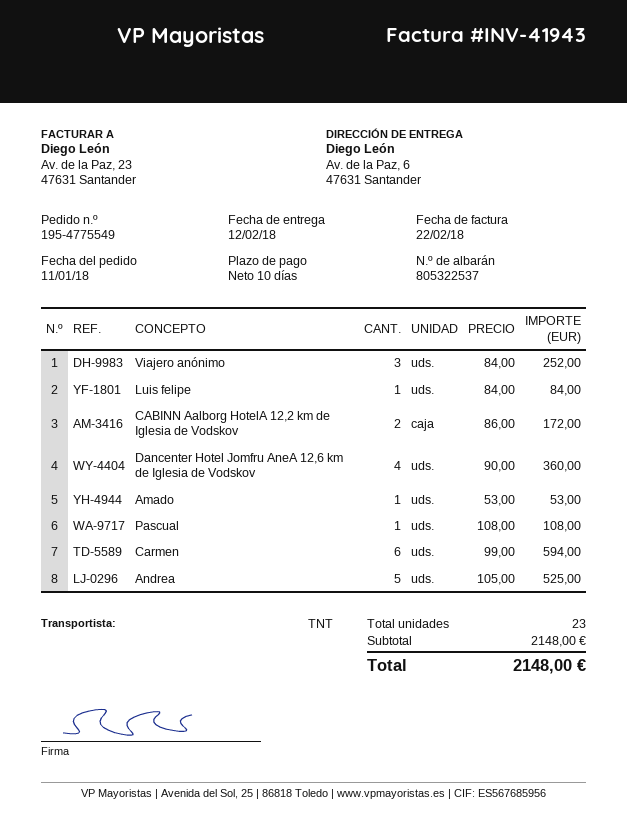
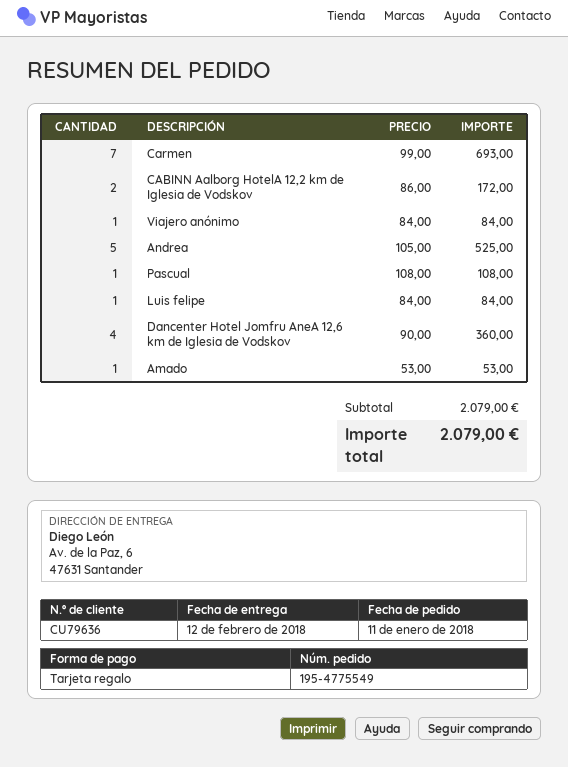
Viajero anónimo: 3 x 84.00 = 252.00 -> 1 x 84.00 = 84.00
Carmen: 6 x 99.00 = 594.00 -> 7 x 99.00 = 693.00
subtotal: 2148.00 -> 2079.00
total: 2148.00 -> 2079.00

